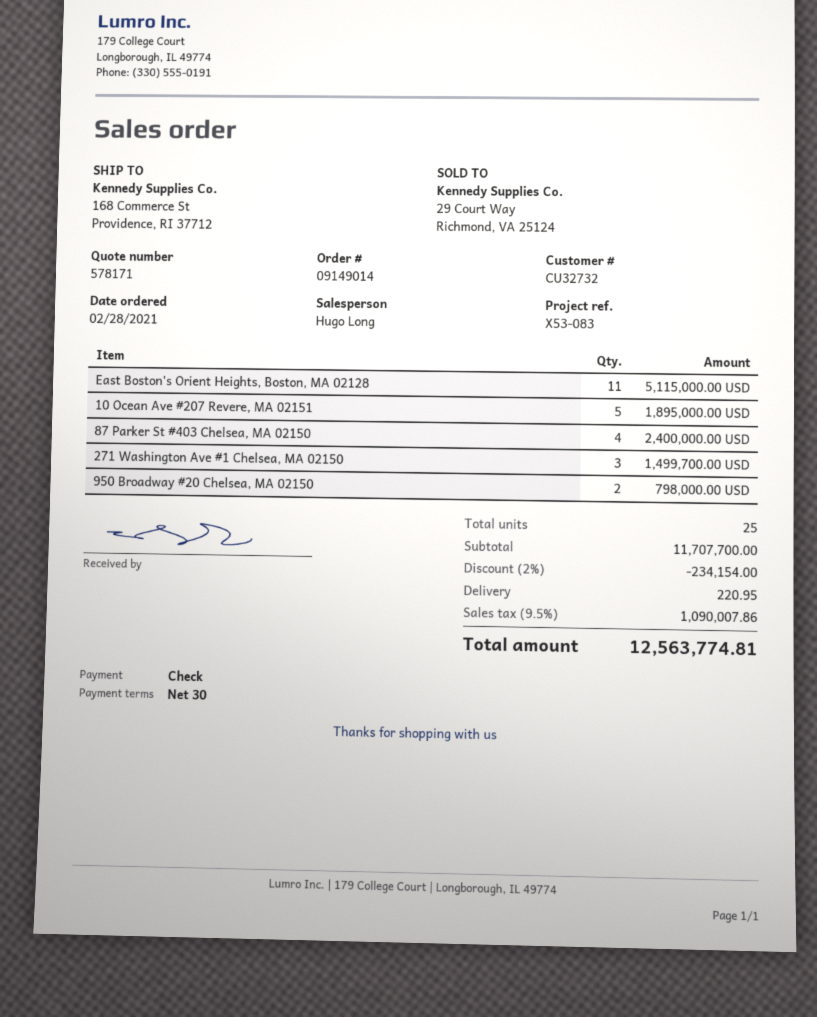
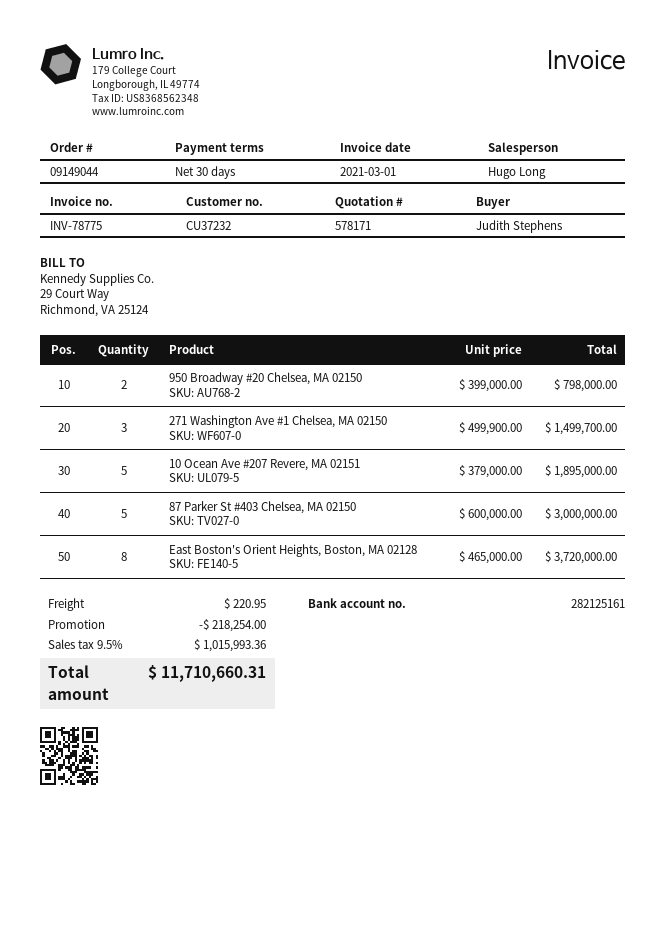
order number: 09149014 -> 09149044
customer number: CU32732 -> CU37232
East Boston's Orient Heights, Boston, MA 02128: 11 for 5115000.00 -> 8 for 3720000.00
87 Parker St #403 Chelsea, MA 02150: 4 for 2400000.00 -> 5 for 3000000.00
discount: 234154.00 -> 218254.00
tax: 9.5% = 1090007.86 -> 9.5% = 1015993.36
total: 12563774.81 -> 11710660.31

